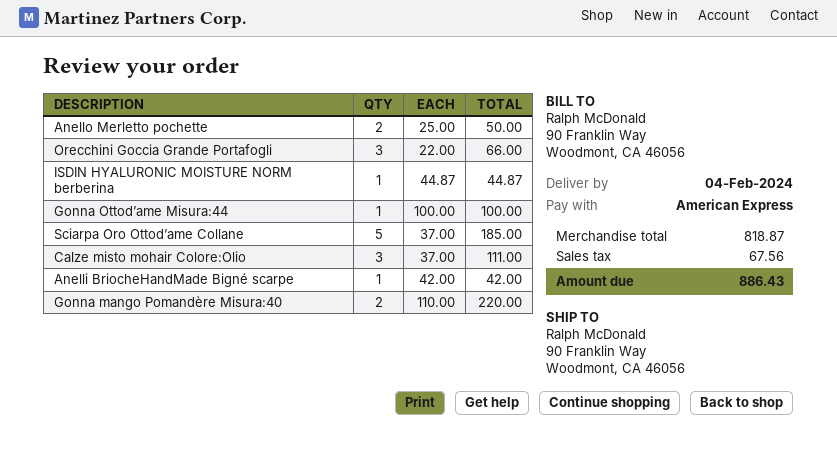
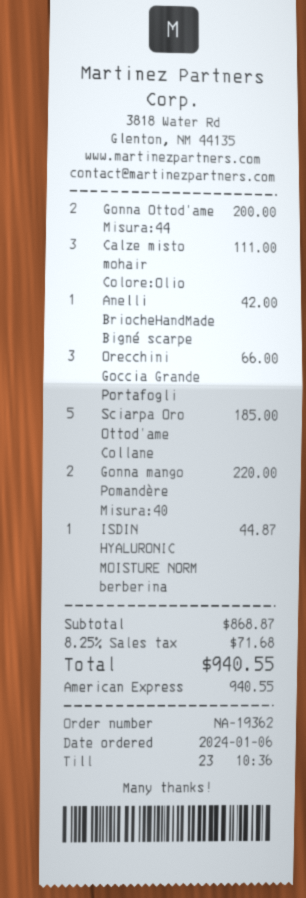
Anello Merletto pochette: 2 for 50.00 -> none
Gonna Ottod’ame Misura:44: 1 for 100.00 -> 2 for 200.00
subtotal: 818.87 -> 868.87
tax: 67.56 -> 71.68
total: 886.43 -> 940.55

